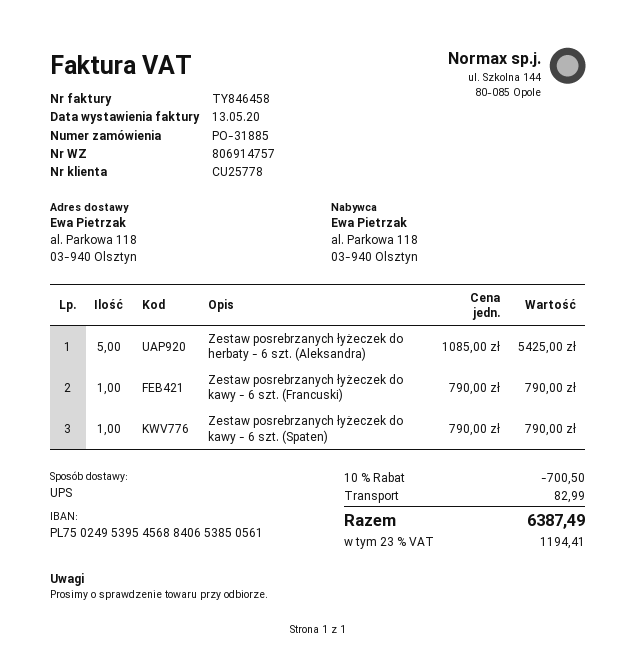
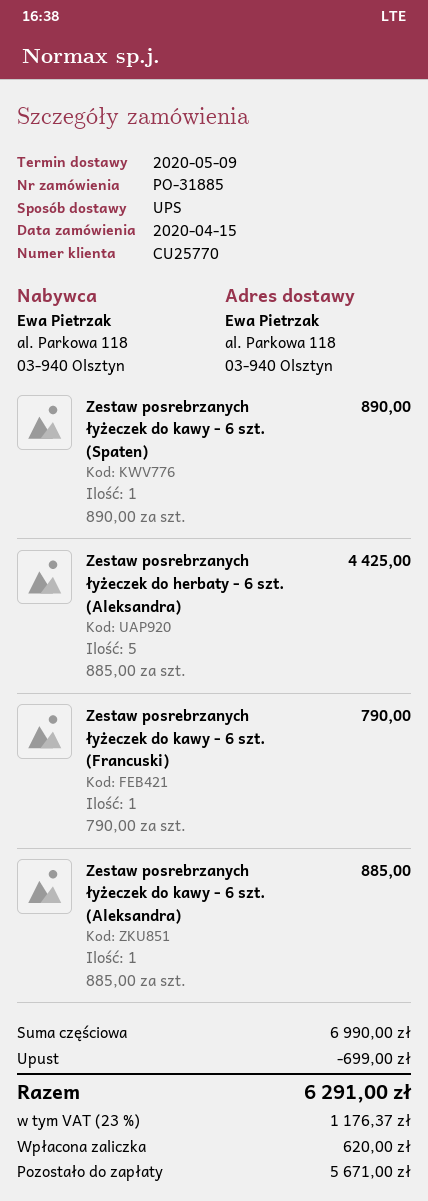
customer number: CU25778 -> CU25770
Zestaw posrebrzanych łyżeczek do herbaty - 6 szt. (Aleksandra): 5 x 1085.00 = 5425.00 -> 5 x 885.00 = 4425.00
Zestaw posrebrzanych łyżeczek do kawy - 6 szt. (Spaten): 1 x 790.00 = 790.00 -> 1 x 890.00 = 890.00
Zestaw posrebrzanych łyżeczek do kawy - 6 szt. (Aleksandra): none -> 1 x 885.00 = 885.00
discount: 700.50 -> 699.00
shipping: 82.99 -> none
tax: 23% = 1194.41 -> 23% = 1176.37
total: 6387.49 -> 6291.00

